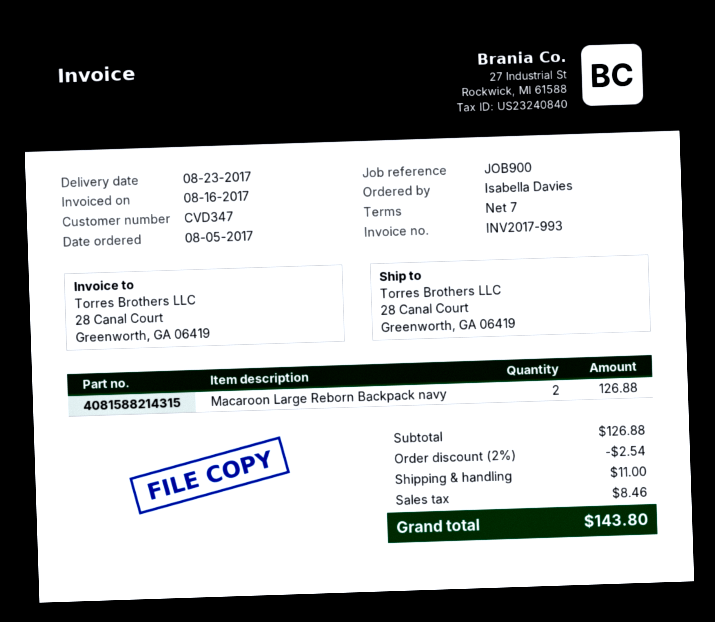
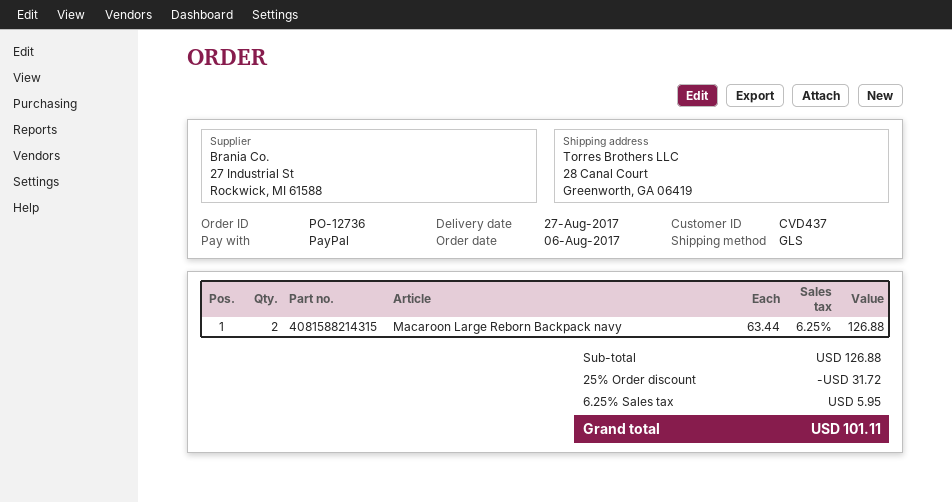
order date: 2017-08-05 -> 2017-08-06
delivery date: 2017-08-23 -> 2017-08-27
customer number: CVD347 -> CVD437
discount: 2% = 2.54 -> 25% = 31.72
shipping: 11.00 -> none
tax: 8.46 -> 5.95
total: 143.80 -> 101.11

